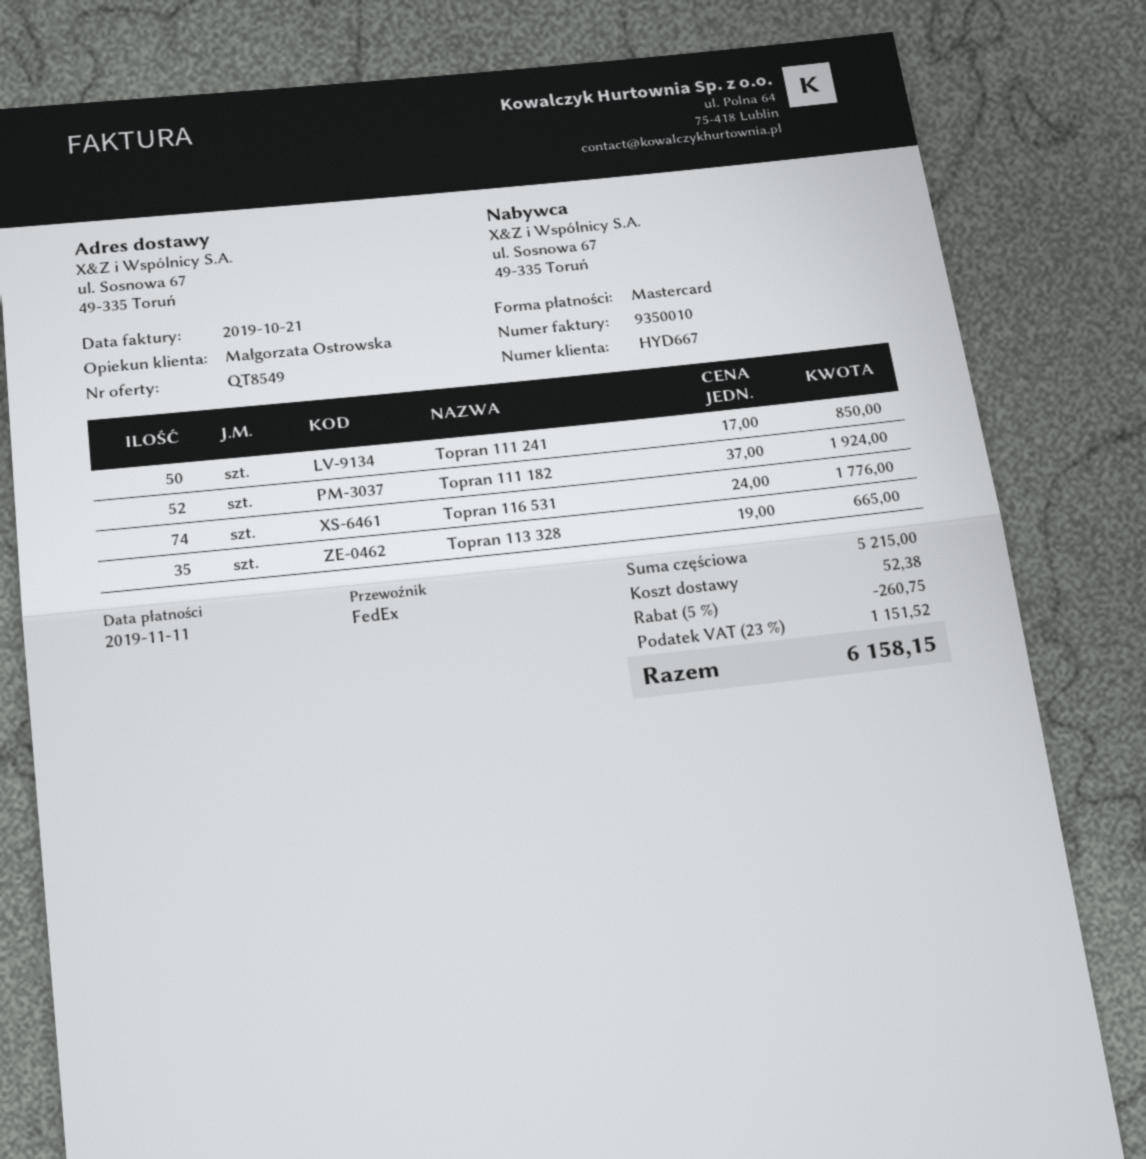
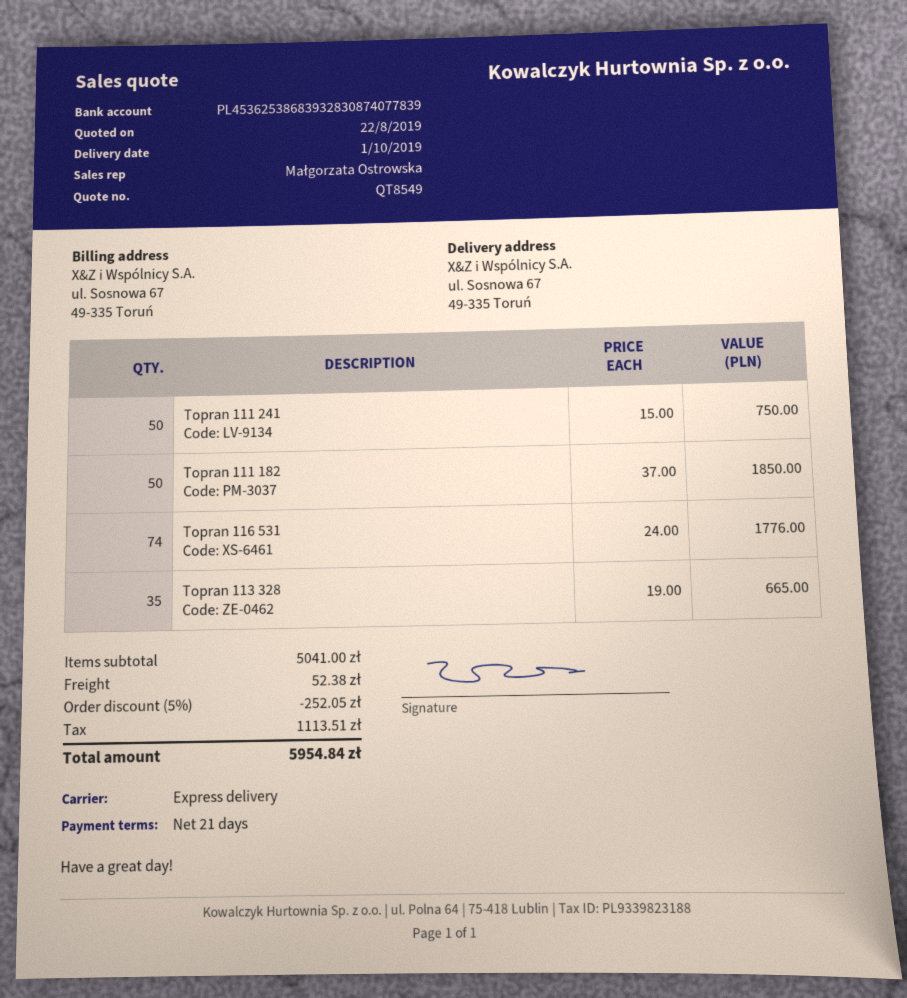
shipping method: FedEx -> express
Topran 111 241: 50 x 17.00 = 850.00 -> 50 x 15.00 = 750.00
Topran 111 182: 52 x 37.00 = 1924.00 -> 50 x 37.00 = 1850.00
subtotal: 5215.00 -> 5041.00
discount: 5% = 260.75 -> 5% = 252.05
tax: 1151.52 -> 1113.51
total: 6158.15 -> 5954.84

